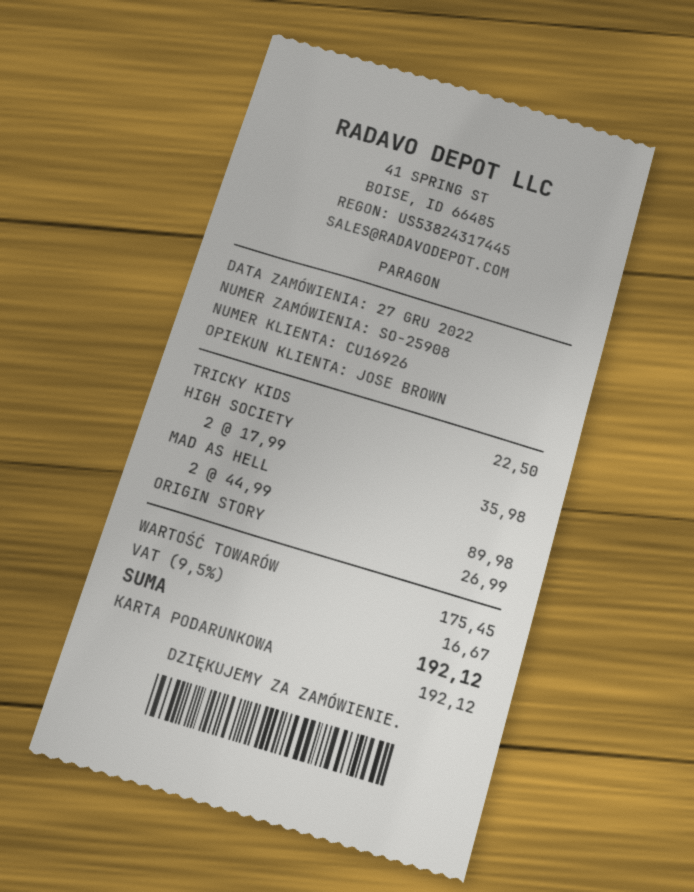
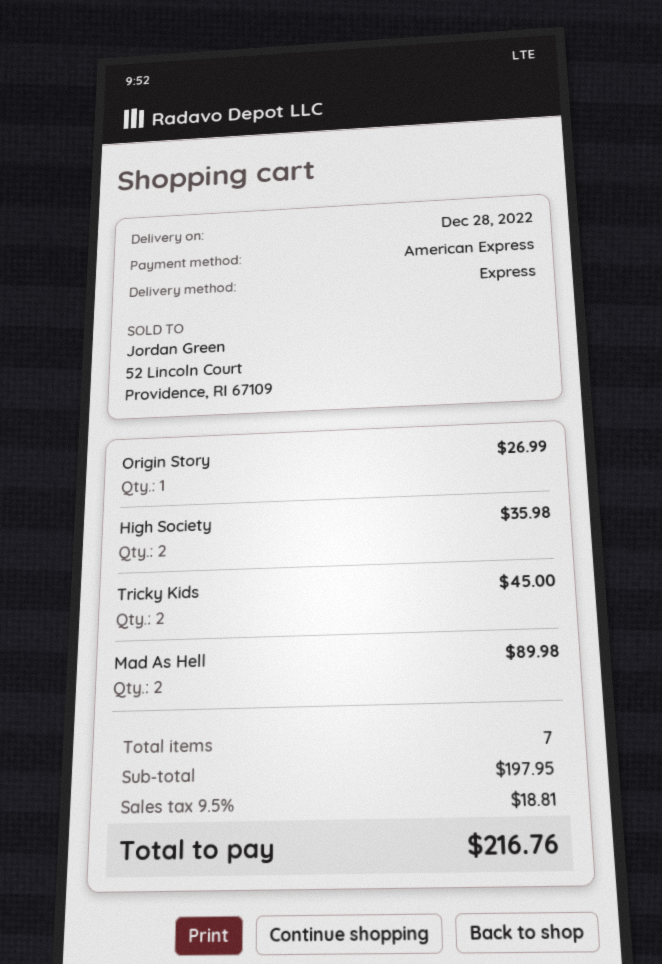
payment method: gift card -> American Express
TRICKY KIDS: 1 for 22.50 -> 2 for 45.00
subtotal: 175.45 -> 197.95
tax: 9.5% = 16.67 -> 9.5% = 18.81
total: 192.12 -> 216.76

